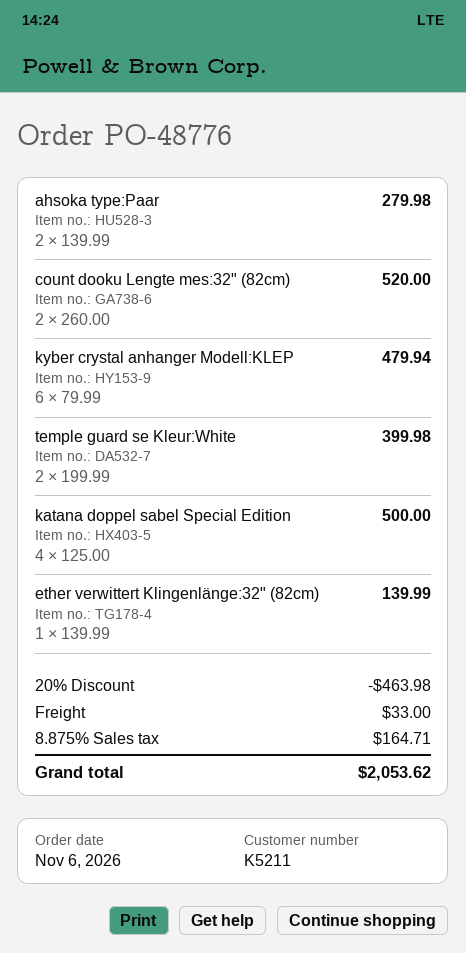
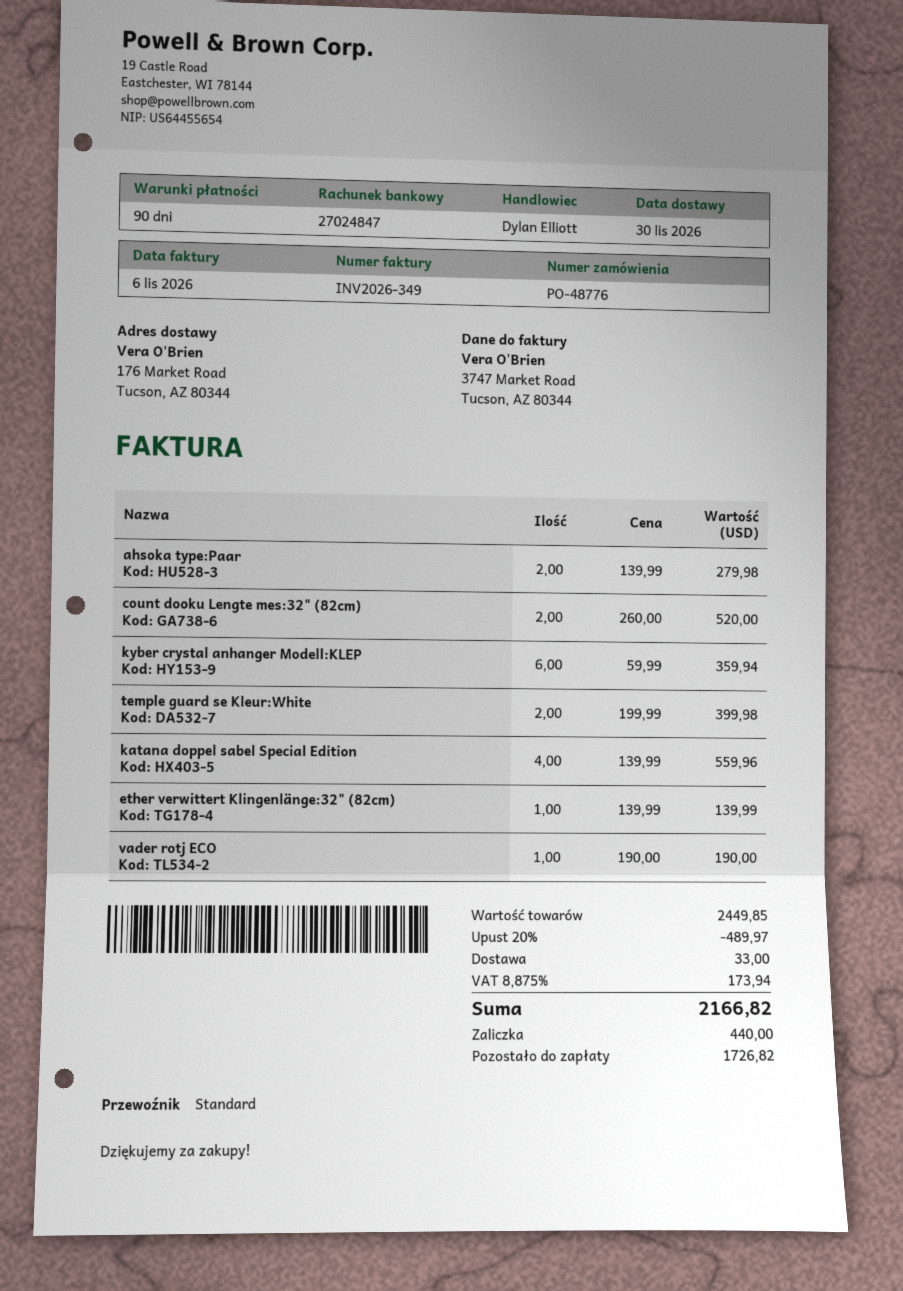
kyber crystal anhanger Modell:KLEP: 6 x 79.99 = 479.94 -> 6 x 59.99 = 359.94
katana doppel sabel Special Edition: 4 x 125.00 = 500.00 -> 4 x 139.99 = 559.96
vader rotj ECO: none -> 1 x 190.00 = 190.00
discount: 20% = 463.98 -> 20% = 489.97
tax: 8.875% = 164.71 -> 8.875% = 173.94
total: 2053.62 -> 2166.82

